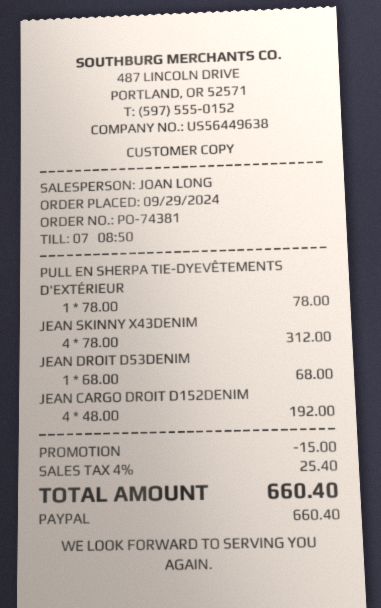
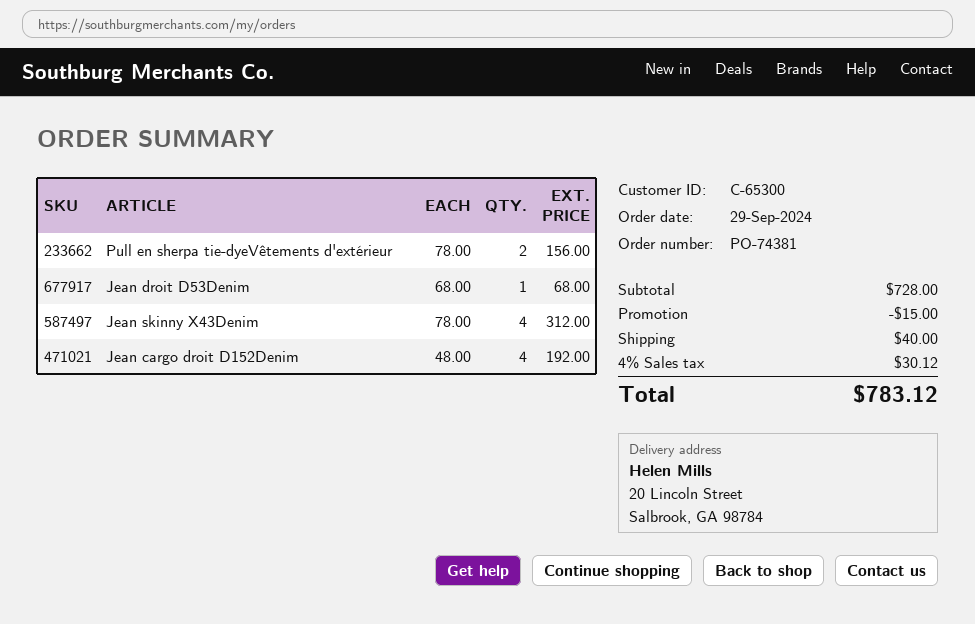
PULL EN SHERPA TIE-DYEVÊTEMENTS D'EXTÉRIEUR: 1 x 78.00 = 78.00 -> 2 x 78.00 = 156.00
shipping: none -> 40.00
tax: 4% = 25.40 -> 4% = 30.12
total: 660.40 -> 783.12

